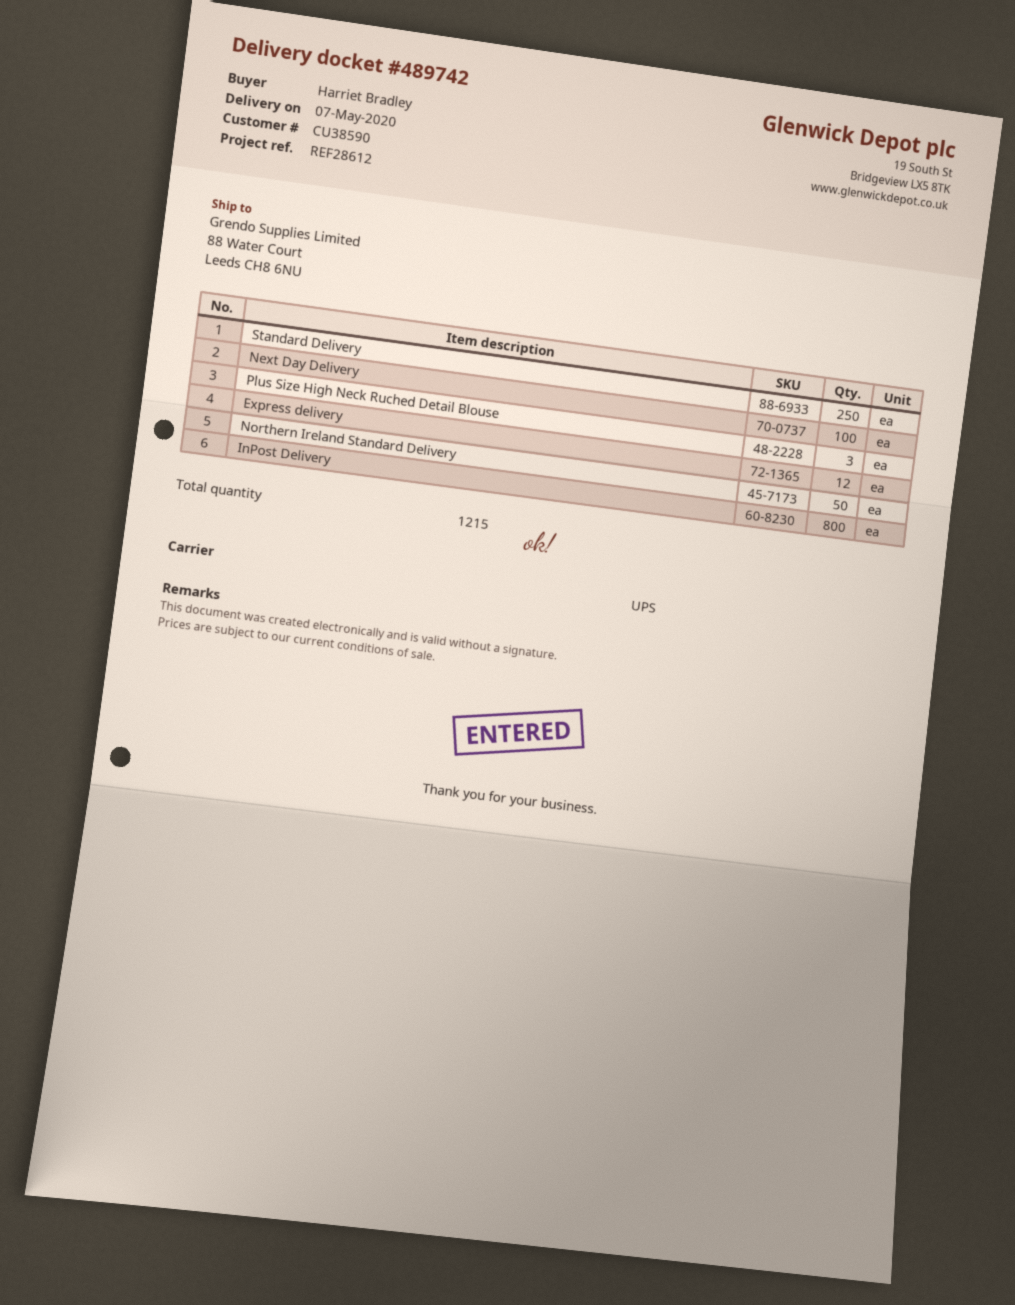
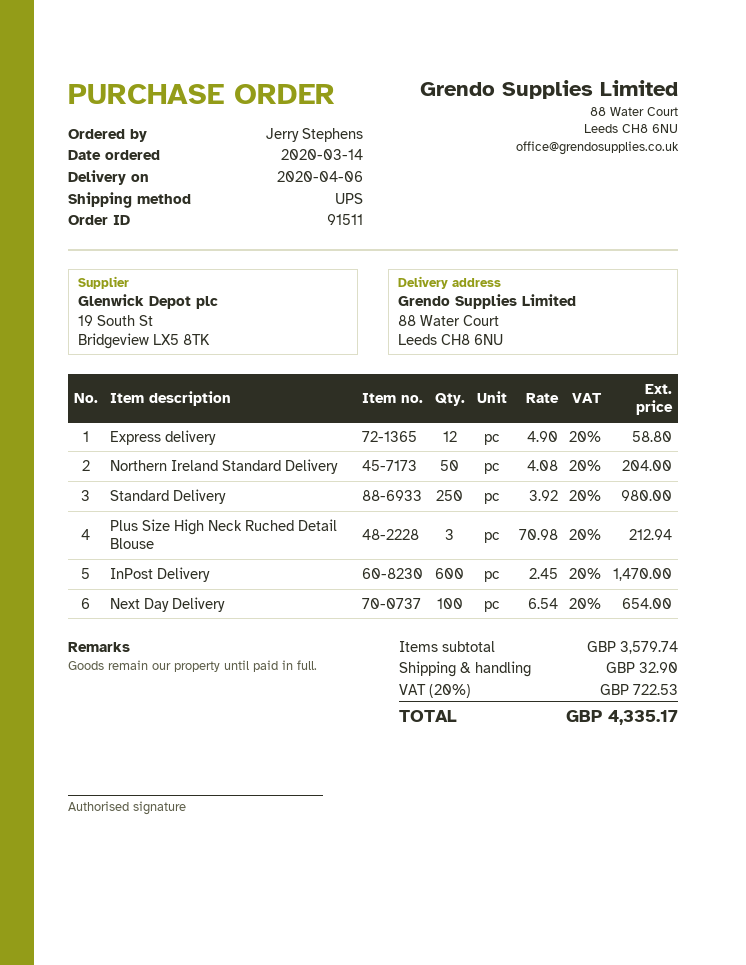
delivery date: 2020-05-07 -> 2020-04-06
ordered by: Harriet Bradley -> Jerry Stephens
InPost Delivery: 800 -> 600

